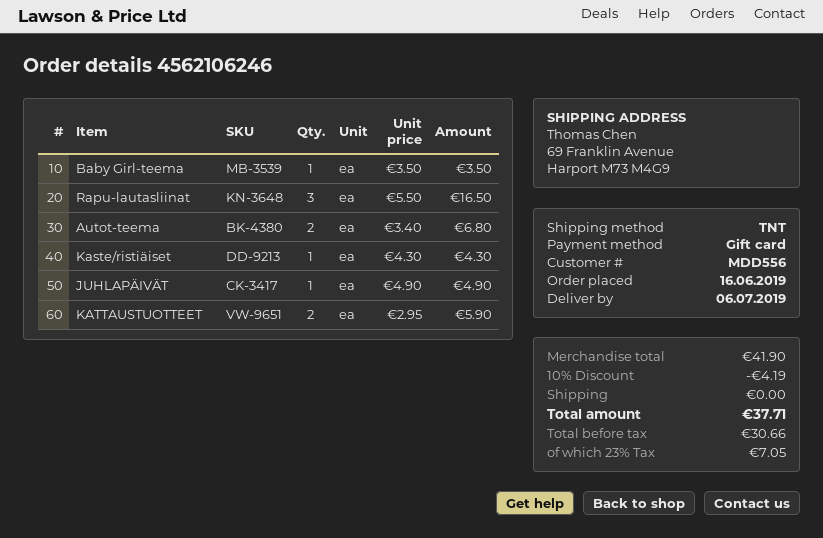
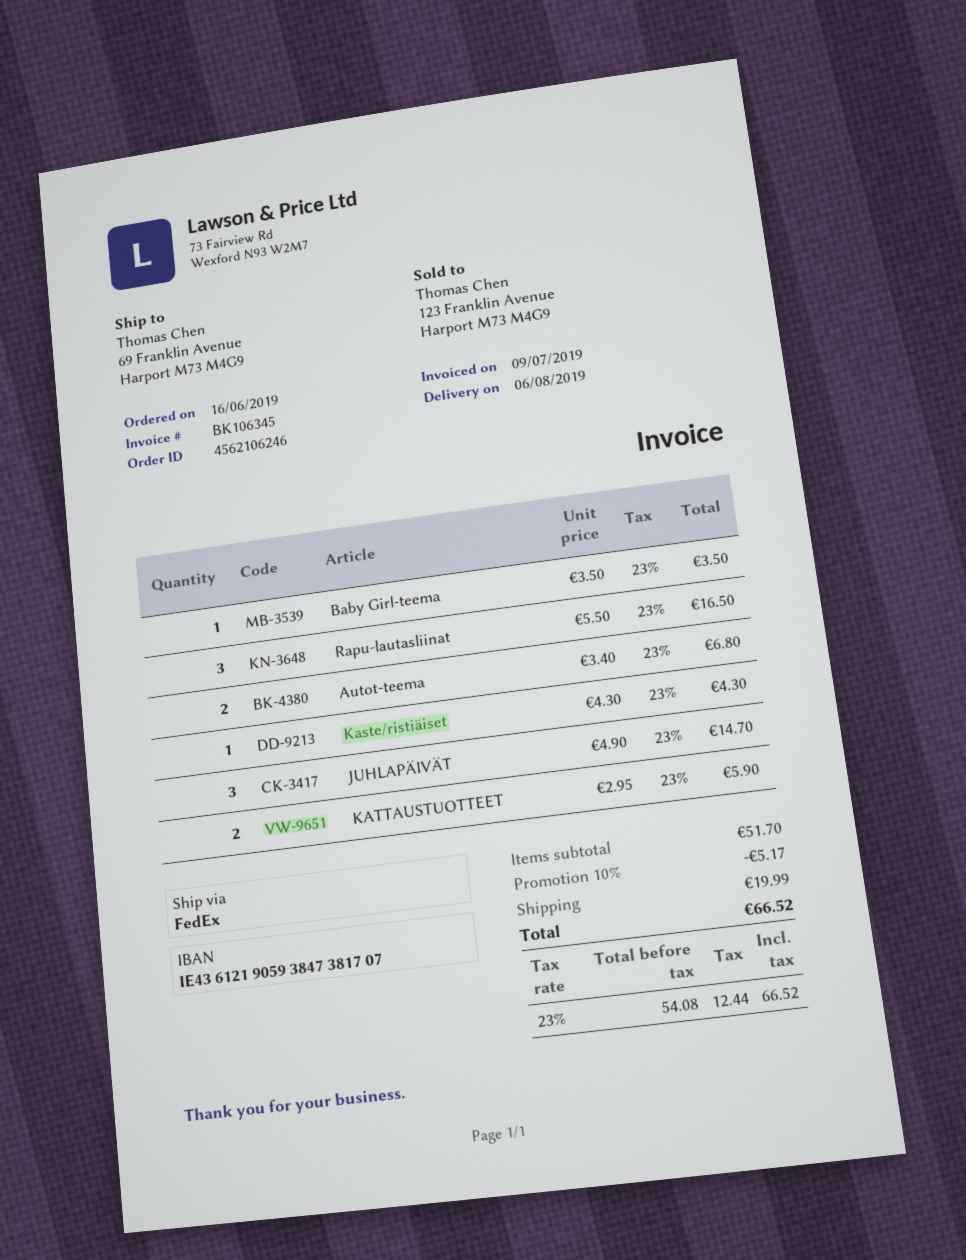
delivery date: 2019-07-06 -> 2019-08-06
shipping method: TNT -> FedEx
JUHLAPÄIVÄT: 1 x 4.90 = 4.90 -> 3 x 4.90 = 14.70
subtotal: 41.90 -> 51.70
discount: 10% = 4.19 -> 10% = 5.17
shipping: 0.00 -> 19.99
net: 30.66 -> 54.08
tax: 23% = 7.05 -> 23% = 12.44
total: 37.71 -> 66.52

